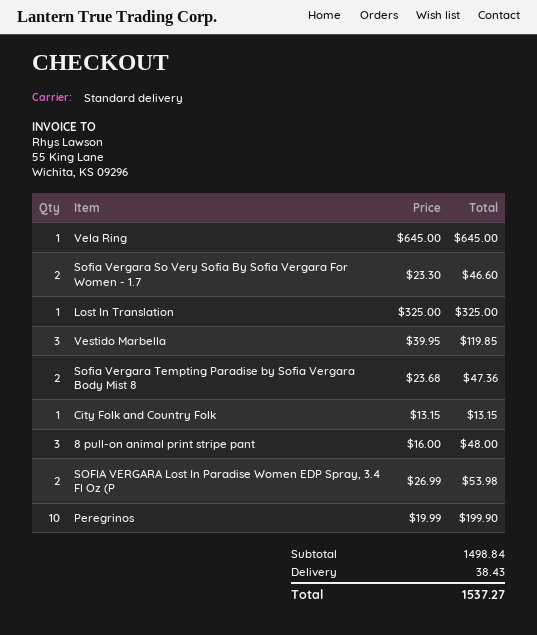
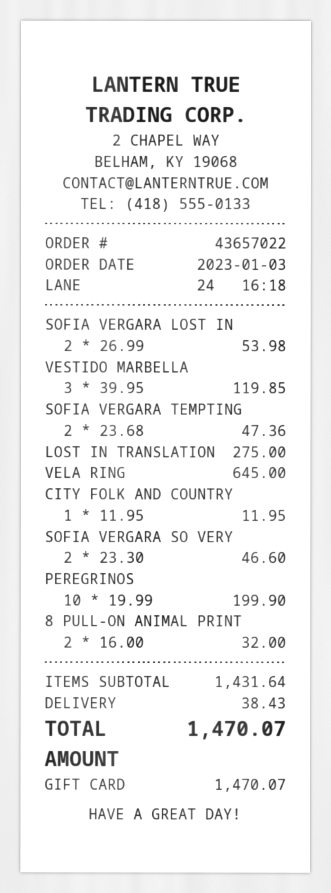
Lost In Translation: 1 x 325.00 = 325.00 -> 1 x 275.00 = 275.00
City Folk and Country Folk: 1 x 13.15 = 13.15 -> 1 x 11.95 = 11.95
8 pull-on animal print stripe pant: 3 x 16.00 = 48.00 -> 2 x 16.00 = 32.00
subtotal: 1498.84 -> 1431.64
total: 1537.27 -> 1470.07

